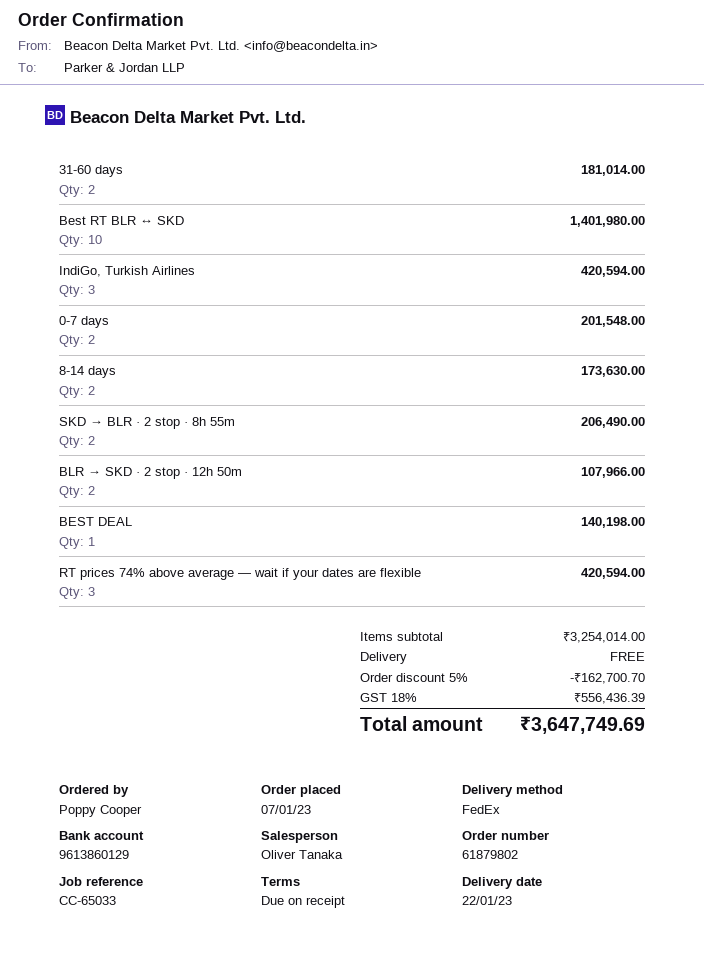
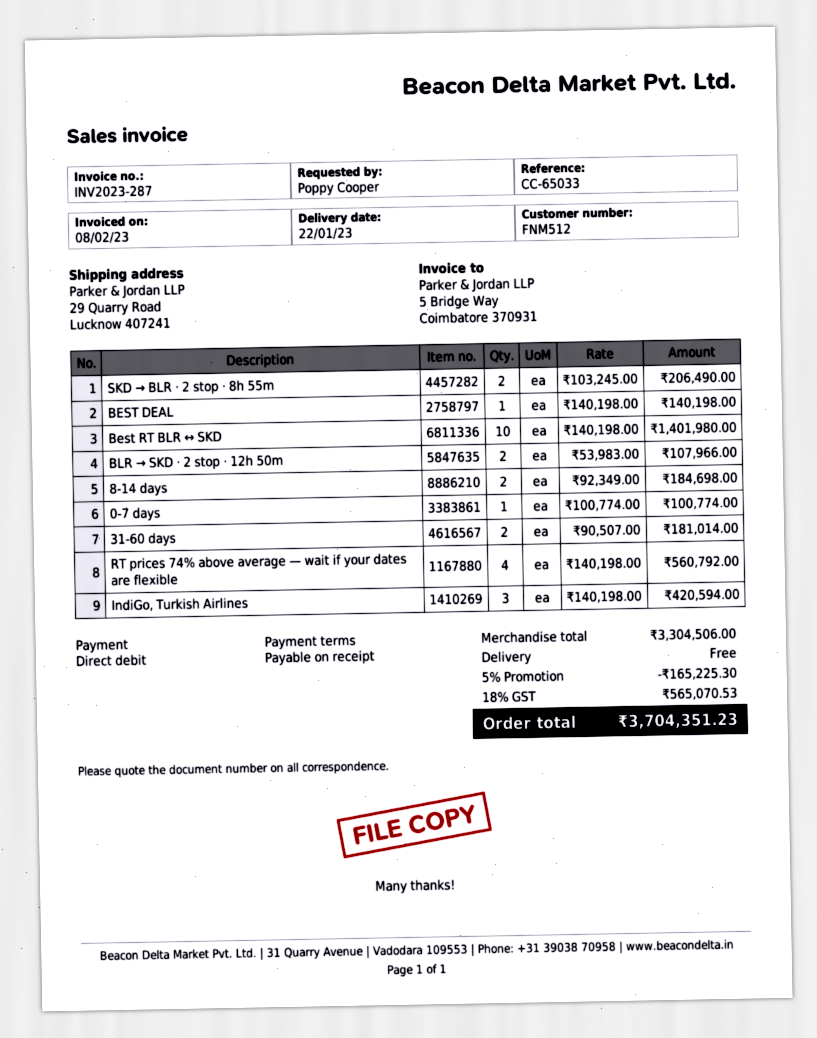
0-7 days: 2 for 201548.00 -> 1 for 100774.00
8-14 days: 2 for 173630.00 -> 2 for 184698.00
RT prices 74% above average — wait if your dates are flexible: 3 for 420594.00 -> 4 for 560792.00
subtotal: 3254014.00 -> 3304506.00
discount: 5% = 162700.70 -> 5% = 165225.30
tax: 18% = 556436.39 -> 18% = 565070.53
total: 3647749.69 -> 3704351.23

